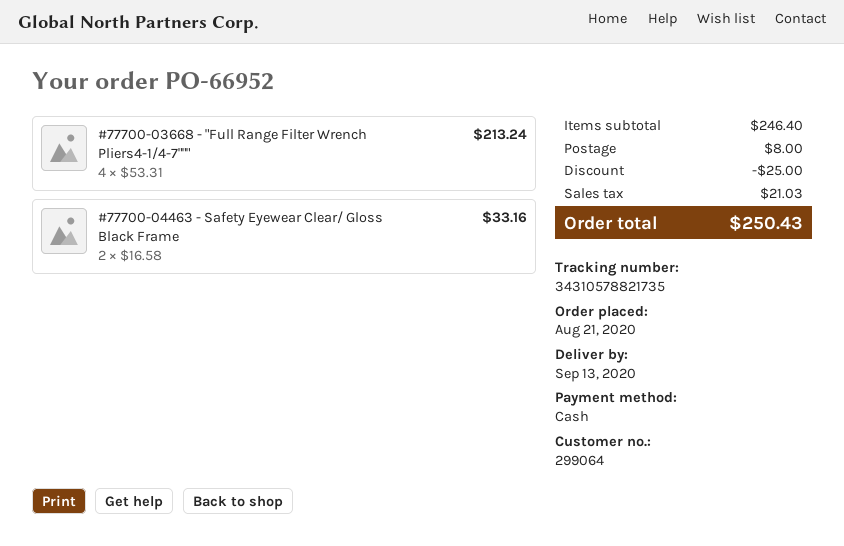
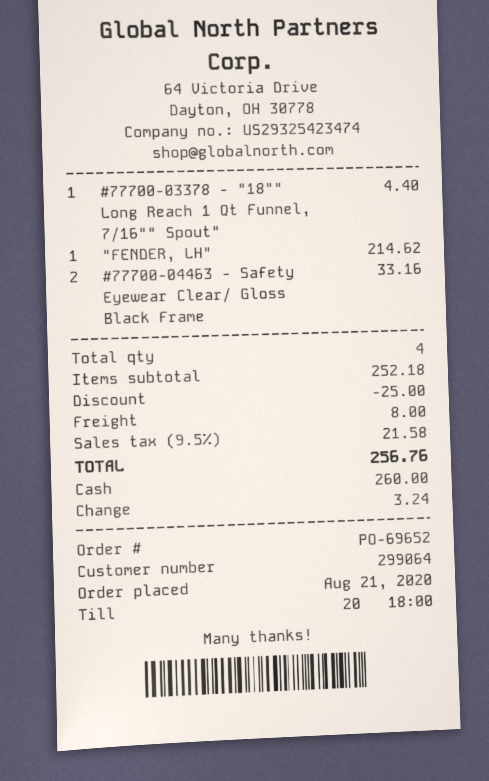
order number: PO-66952 -> PO-69652
#77700-03668 - "Full Range Filter Wrench Pliers4-1/4-7""": 4 for 213.24 -> none
#77700-03378 - "18"" Long Reach 1 Qt Funnel, 7/16"" Spout": none -> 1 for 4.40
"FENDER, LH": none -> 1 for 214.62
subtotal: 246.40 -> 252.18
tax: 21.03 -> 21.58
total: 250.43 -> 256.76

